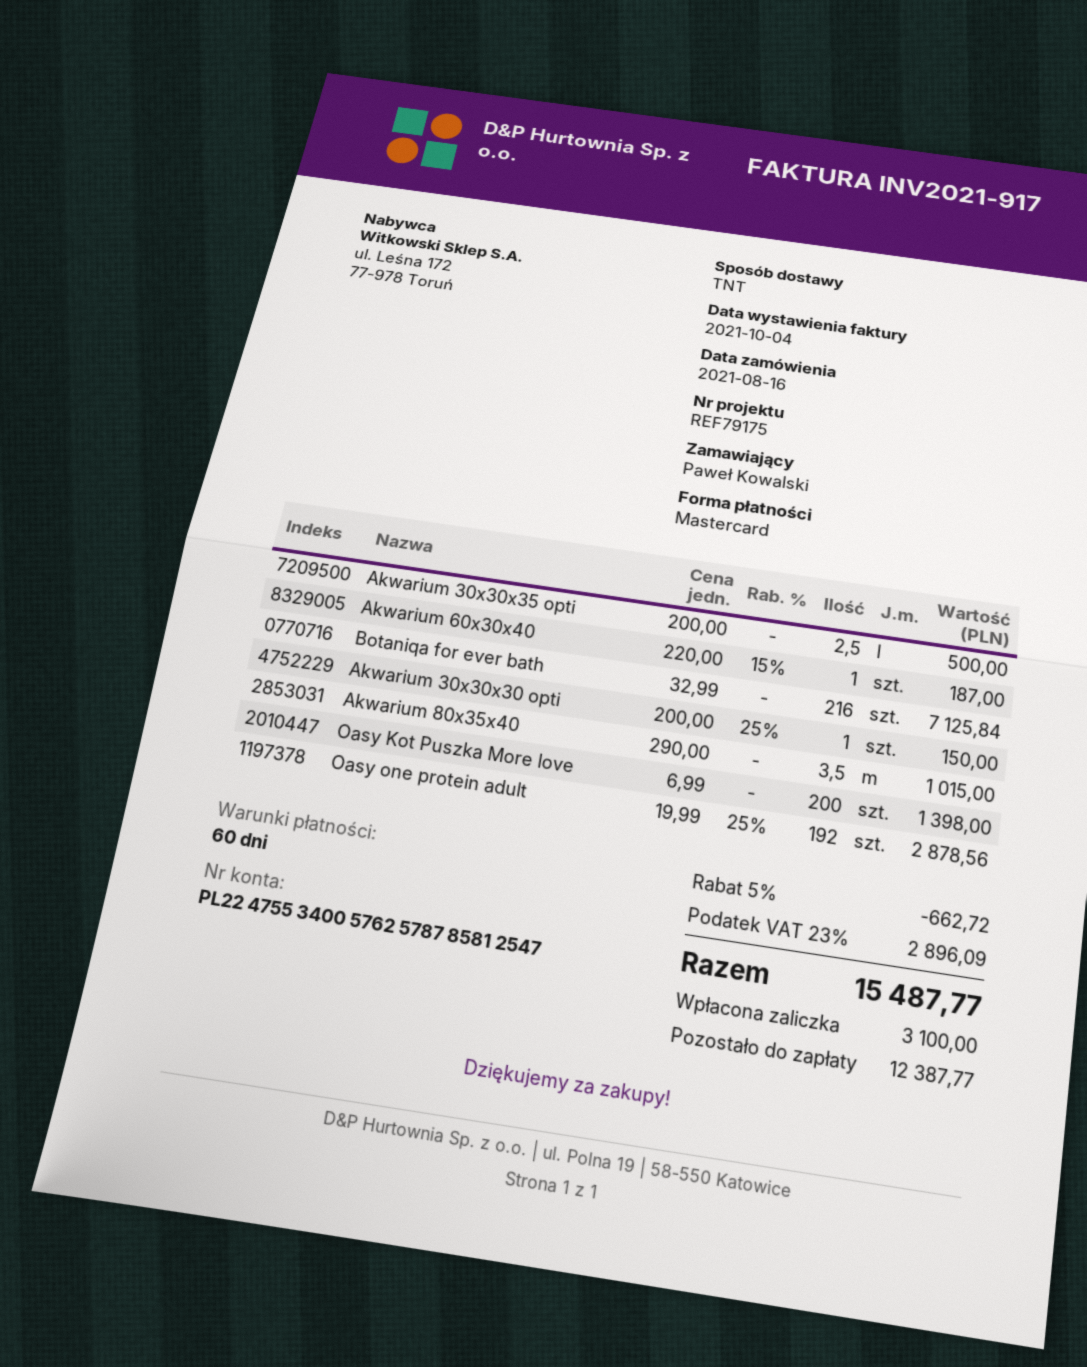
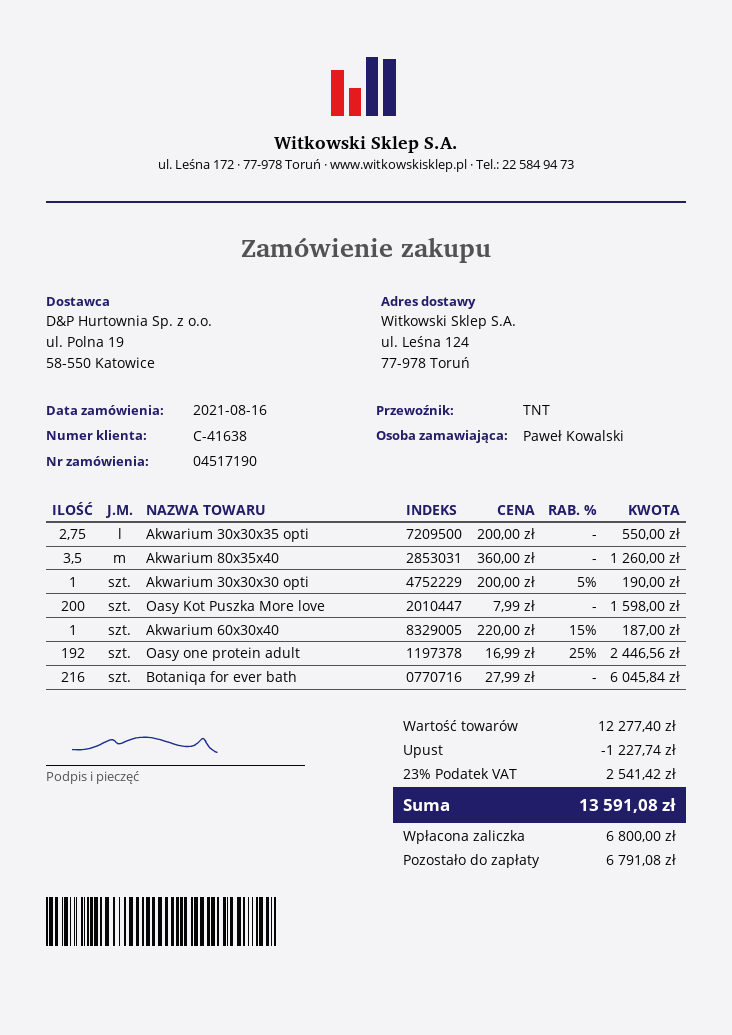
Akwarium 30x30x35 opti: 2.5 x 200.00 = 500.00 -> 2.75 x 200.00 = 550.00
Botaniqa for ever bath: 216 x 32.99 = 7125.84 -> 216 x 27.99 = 6045.84
Akwarium 30x30x30 opti: 1 x 200.00 - 25% = 150.00 -> 1 x 200.00 - 5% = 190.00
Akwarium 80x35x40: 3.5 x 290.00 = 1015.00 -> 3.5 x 360.00 = 1260.00
Oasy Kot Puszka More love: 200 x 6.99 = 1398.00 -> 200 x 7.99 = 1598.00
Oasy one protein adult: 192 x 19.99 - 25% = 2878.56 -> 192 x 16.99 - 25% = 2446.56
discount: 662.72 -> 1227.74
tax: 23% = 2896.09 -> 23% = 2541.42
total: 15487.77 -> 13591.08
deposit: 3100.00 -> 6800.00
balance: 12387.77 -> 6791.08

